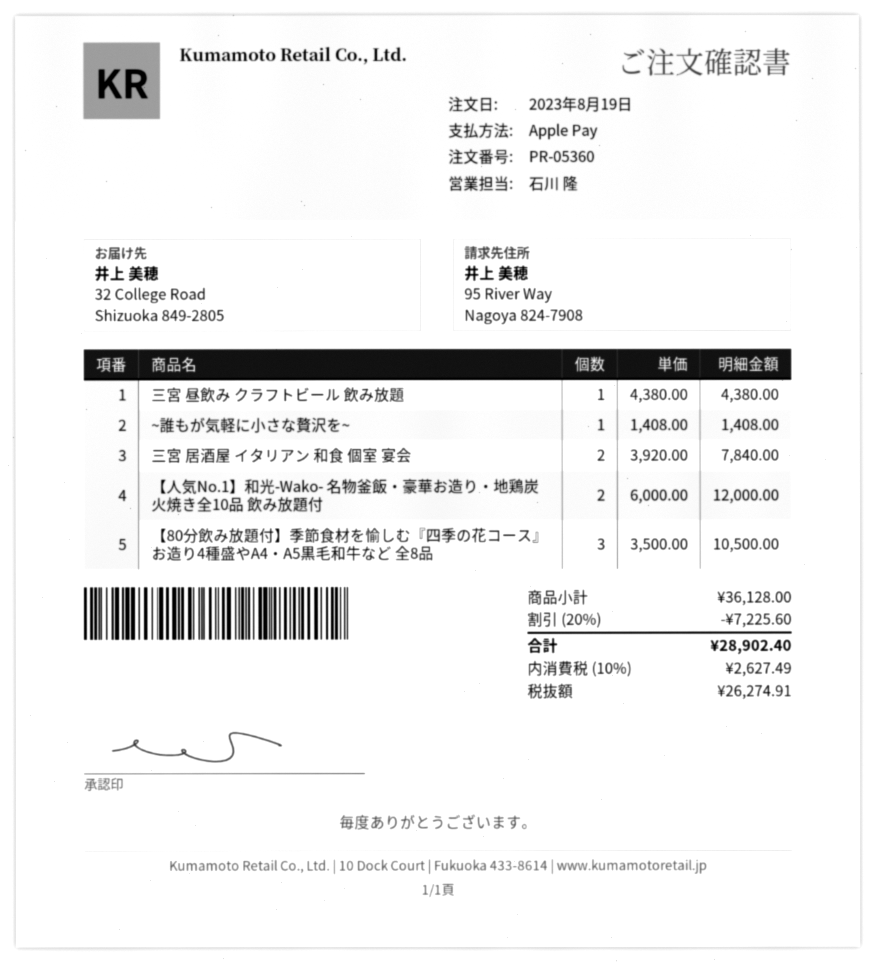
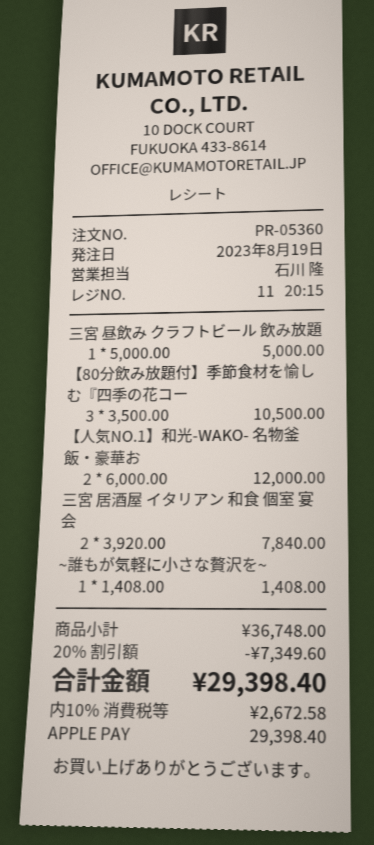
三宮 昼飲み クラフトビール 飲み放題: 1 x 4380.00 = 4380.00 -> 1 x 5000.00 = 5000.00
subtotal: 36128.00 -> 36748.00
discount: 20% = 7225.60 -> 20% = 7349.60
tax: 10% = 2627.49 -> 10% = 2672.58
total: 28902.40 -> 29398.40

